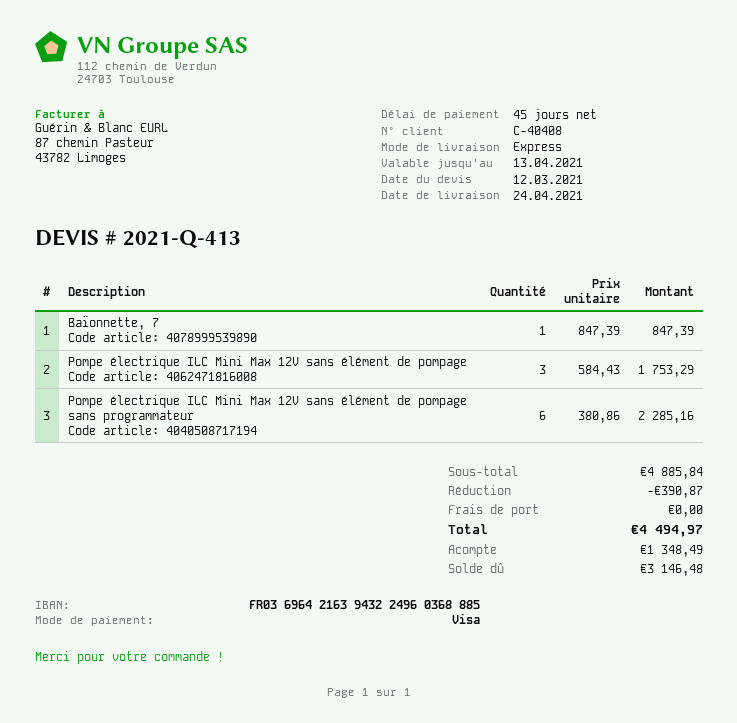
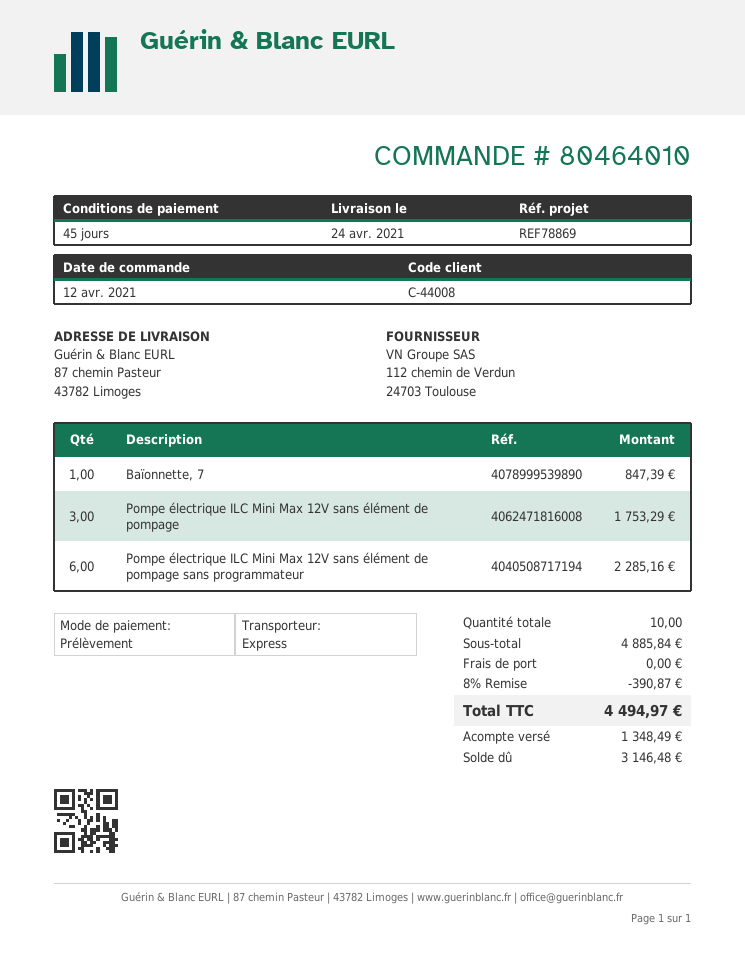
customer number: C-40408 -> C-44008
payment method: Visa -> direct debit

